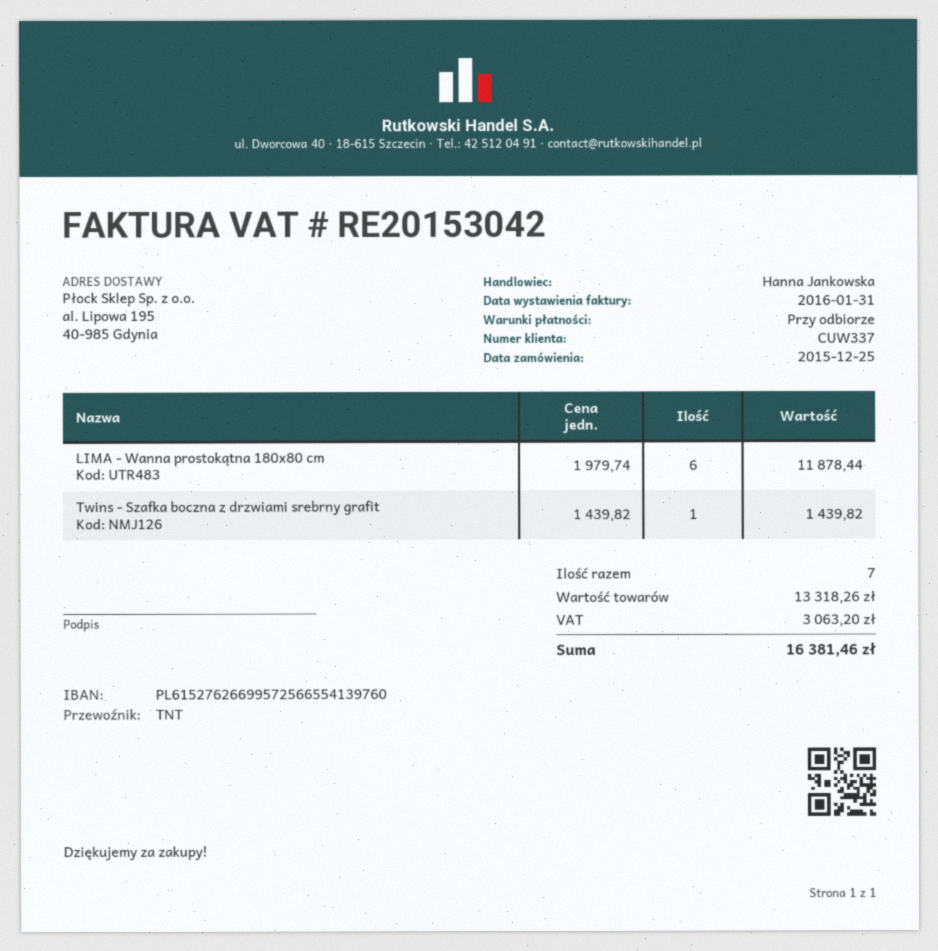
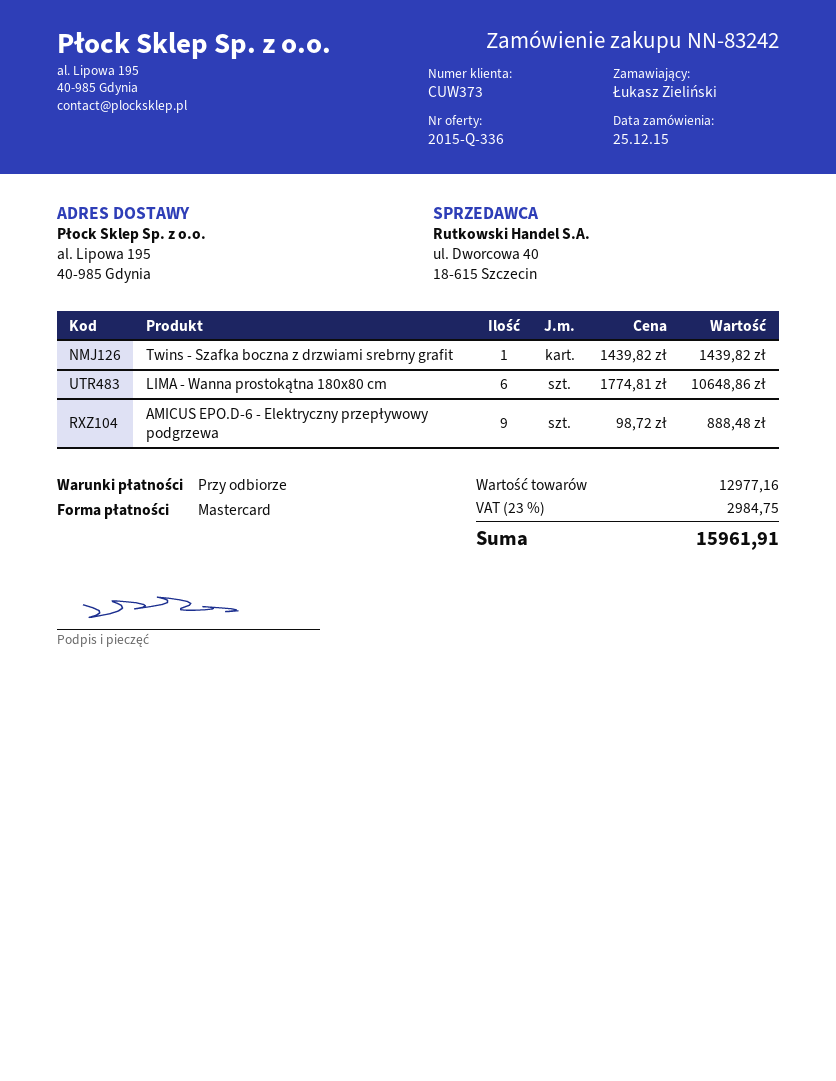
customer number: CUW337 -> CUW373
LIMA - Wanna prostokątna 180x80 cm: 6 x 1979.74 = 11878.44 -> 6 x 1774.81 = 10648.86
AMICUS EPO.D-6 - Elektryczny przepływowy podgrzewa: none -> 9 x 98.72 = 888.48
subtotal: 13318.26 -> 12977.16
tax: 3063.20 -> 2984.75
total: 16381.46 -> 15961.91

